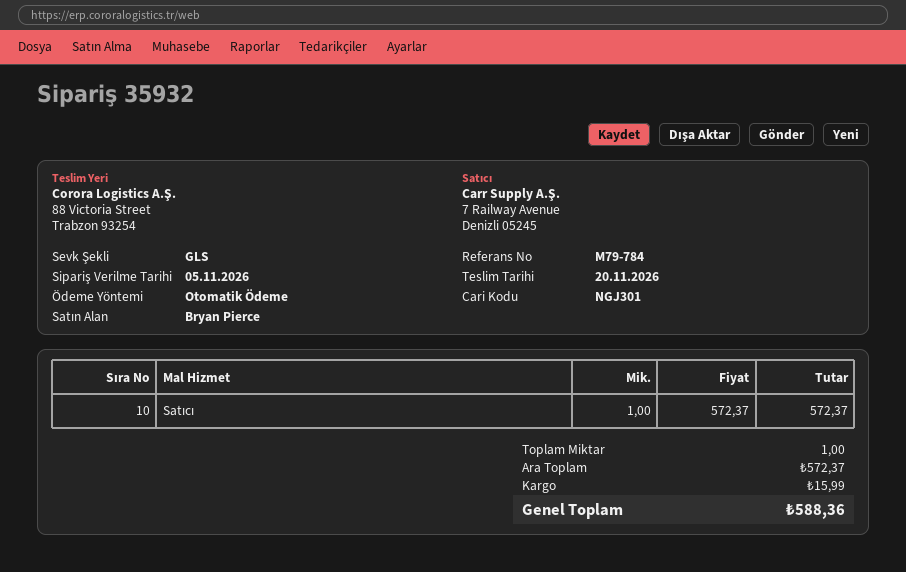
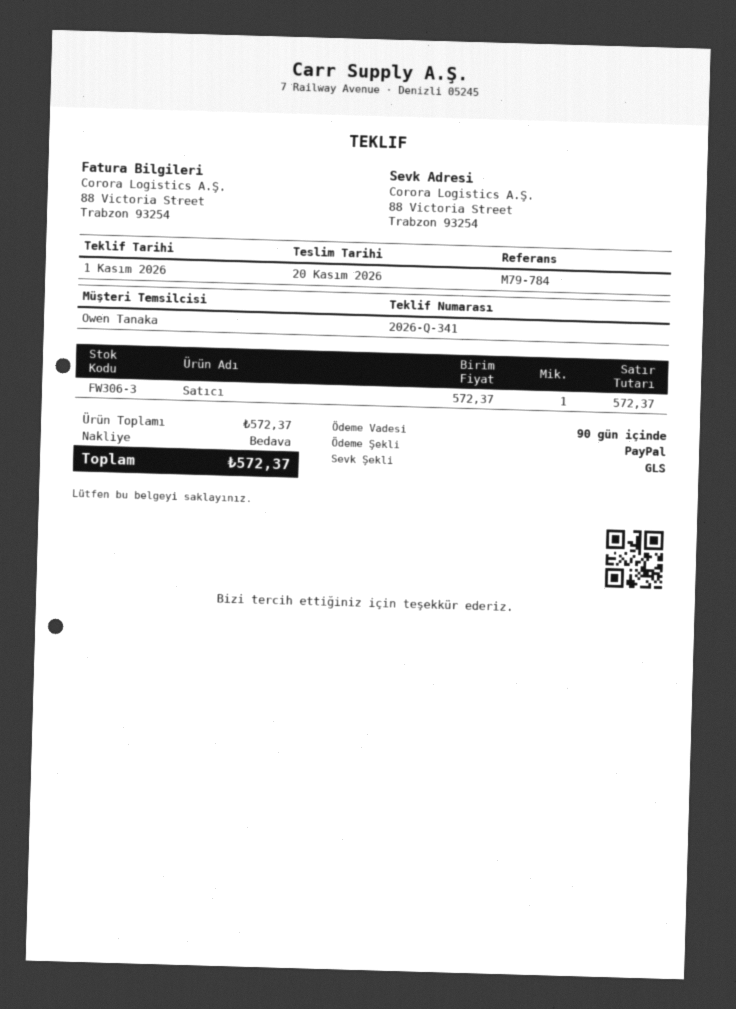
payment method: direct debit -> PayPal
shipping: 15.99 -> 0.00
total: 588.36 -> 572.37

